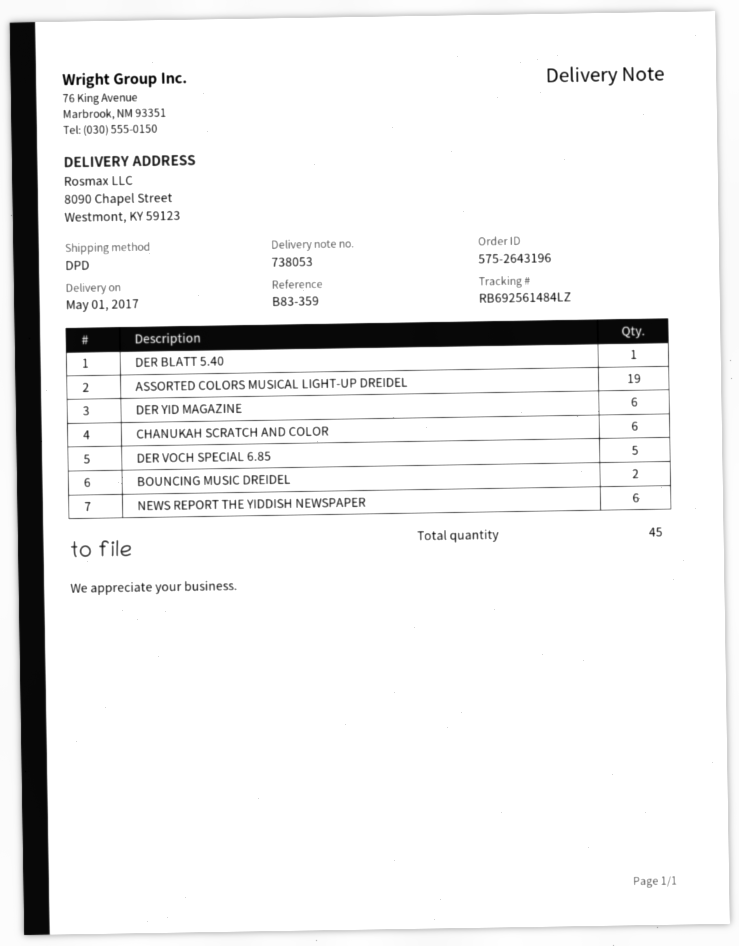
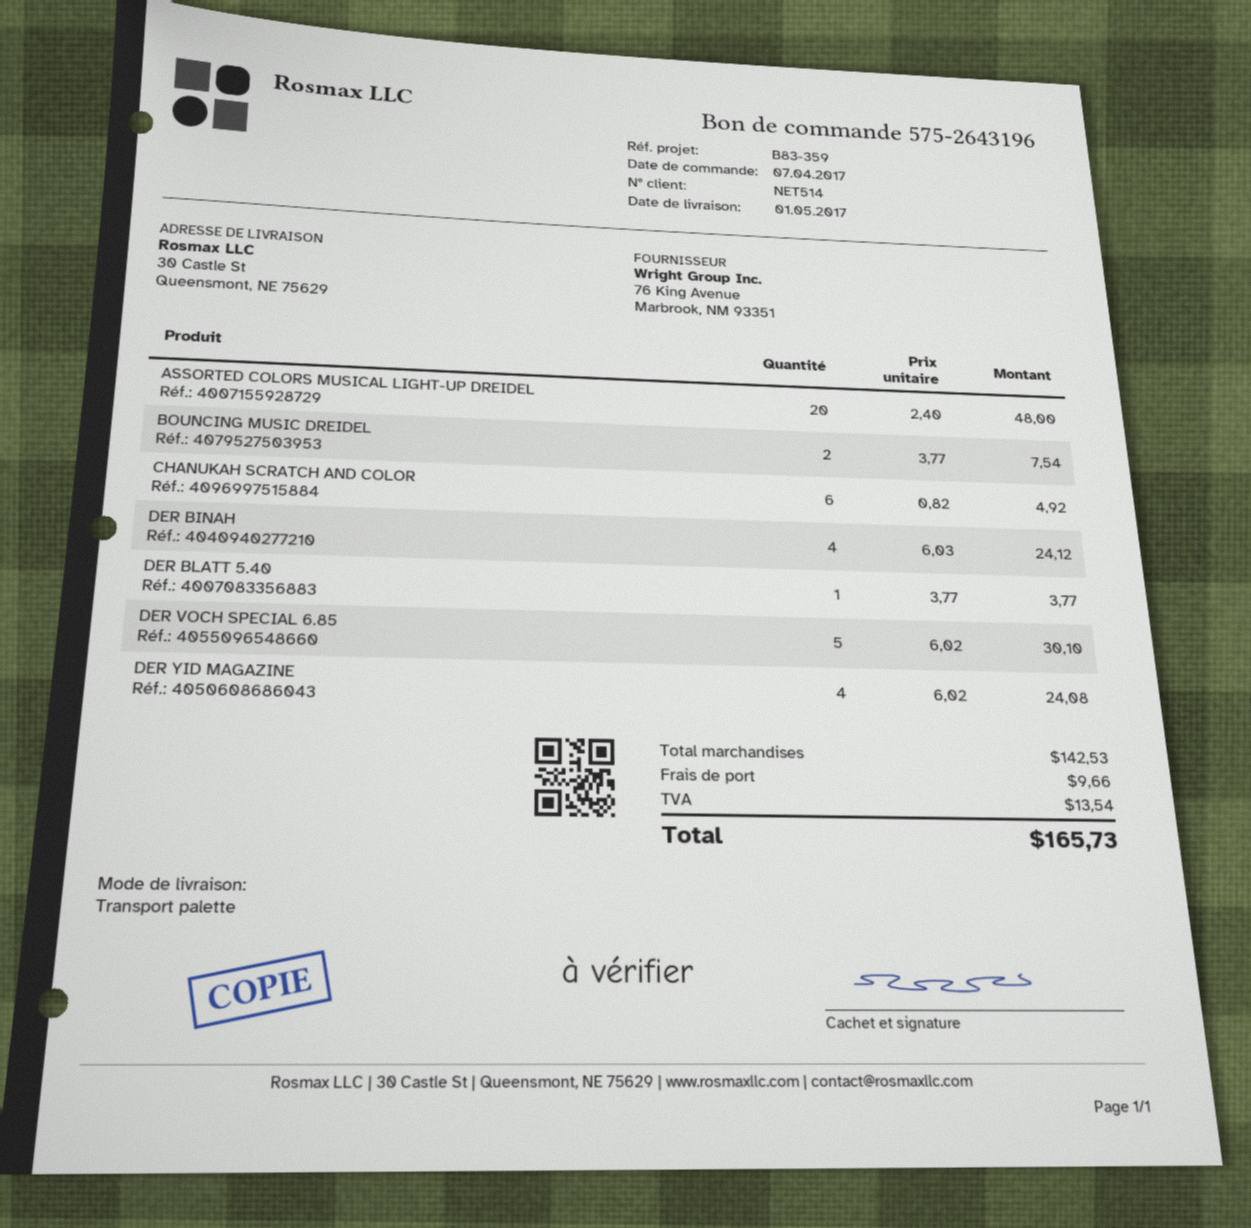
shipping method: DPD -> pallet freight
ship to: 8090 Chapel Street, Westmont, KY 59123 -> 30 Castle St, Queensmont, NE 75629
ASSORTED COLORS MUSICAL LIGHT-UP DREIDEL: 19 -> 20
DER YID MAGAZINE: 6 -> 4
NEWS REPORT THE YIDDISH NEWSPAPER: 6 -> none
DER BINAH: none -> 4

